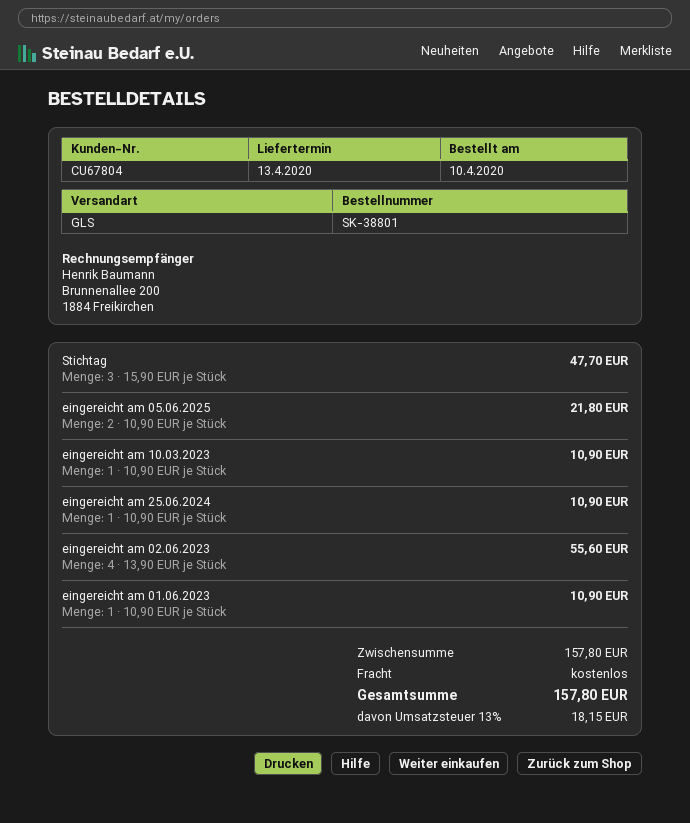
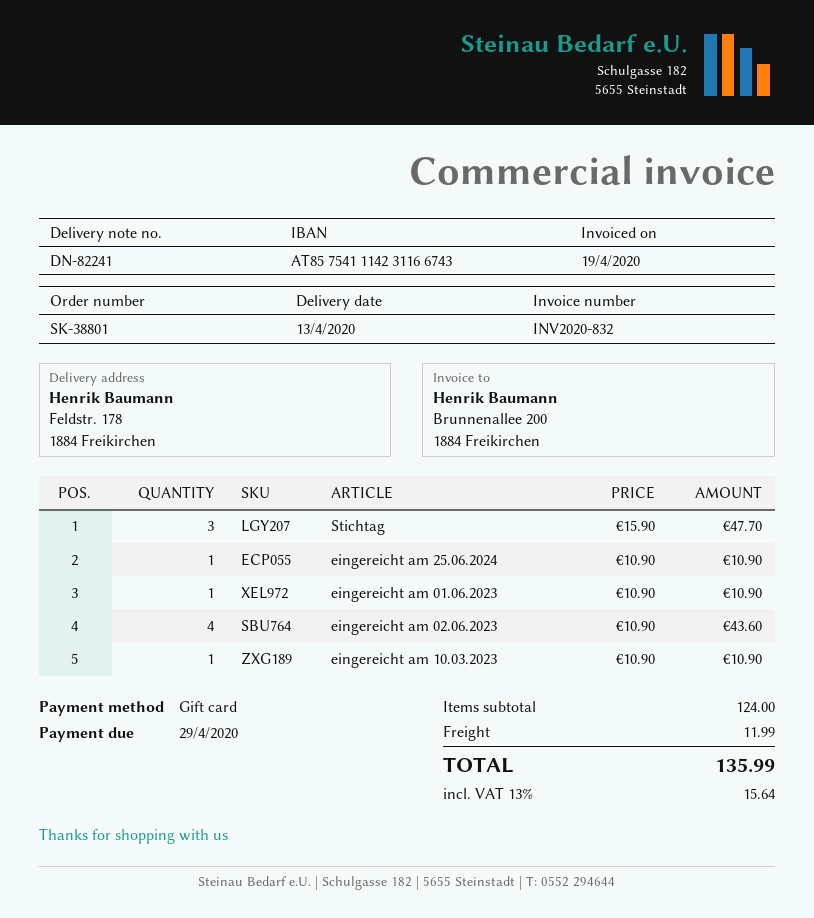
eingereicht am 05.06.2025: 2 x 10.90 = 21.80 -> none
eingereicht am 02.06.2023: 4 x 13.90 = 55.60 -> 4 x 10.90 = 43.60
subtotal: 157.80 -> 124.00
shipping: 0.00 -> 11.99
tax: 13% = 18.15 -> 13% = 15.64
total: 157.80 -> 135.99

